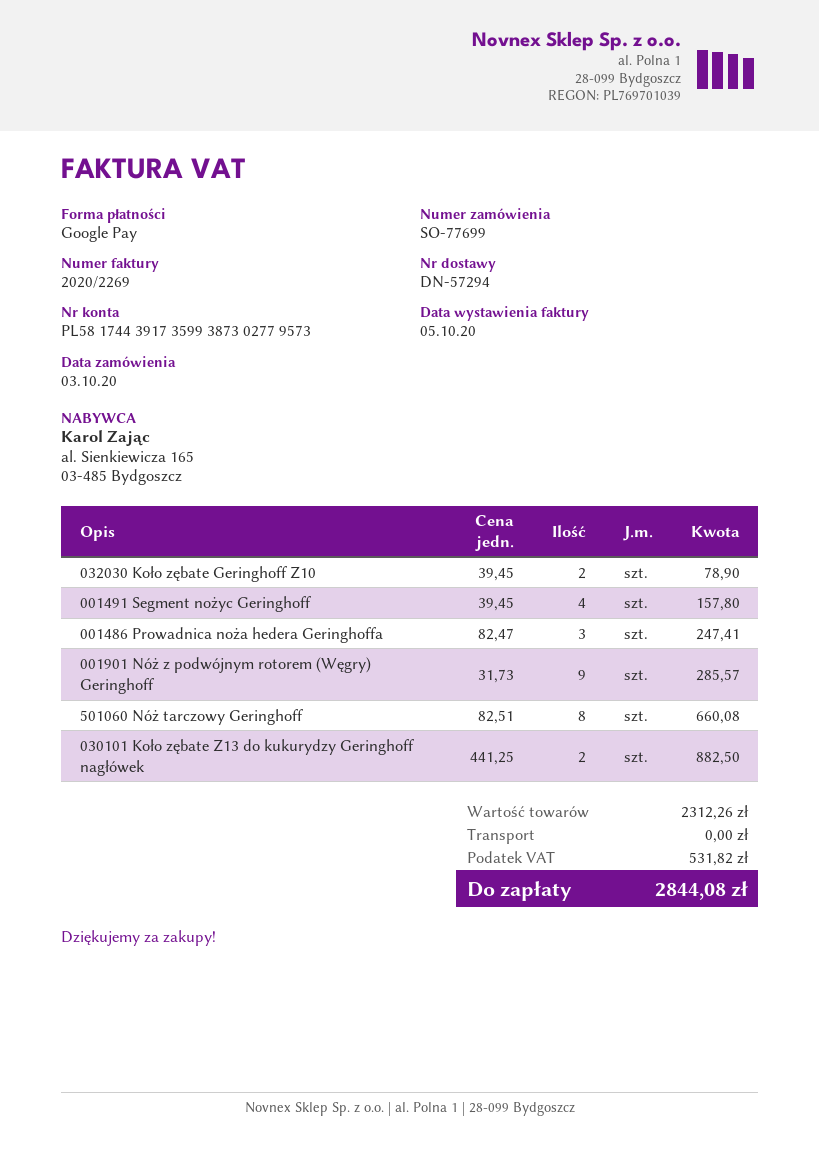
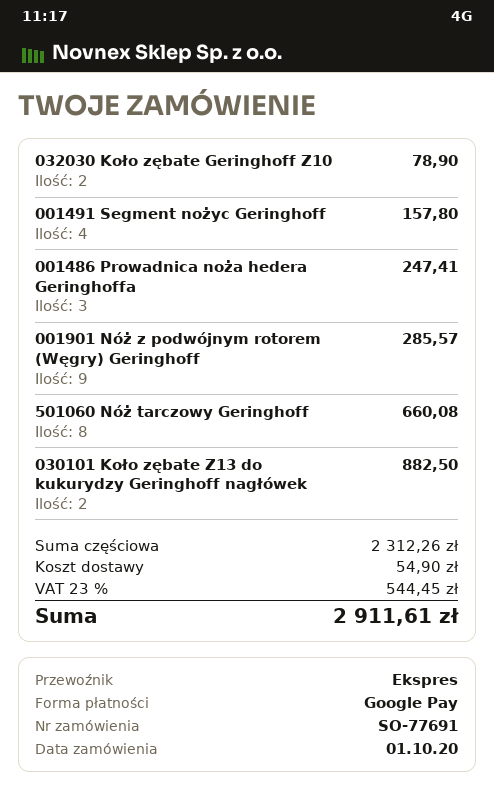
order number: SO-77699 -> SO-77691
order date: 2020-10-03 -> 2020-10-01
shipping: 0.00 -> 54.90
tax: 531.82 -> 544.45
total: 2844.08 -> 2911.61

